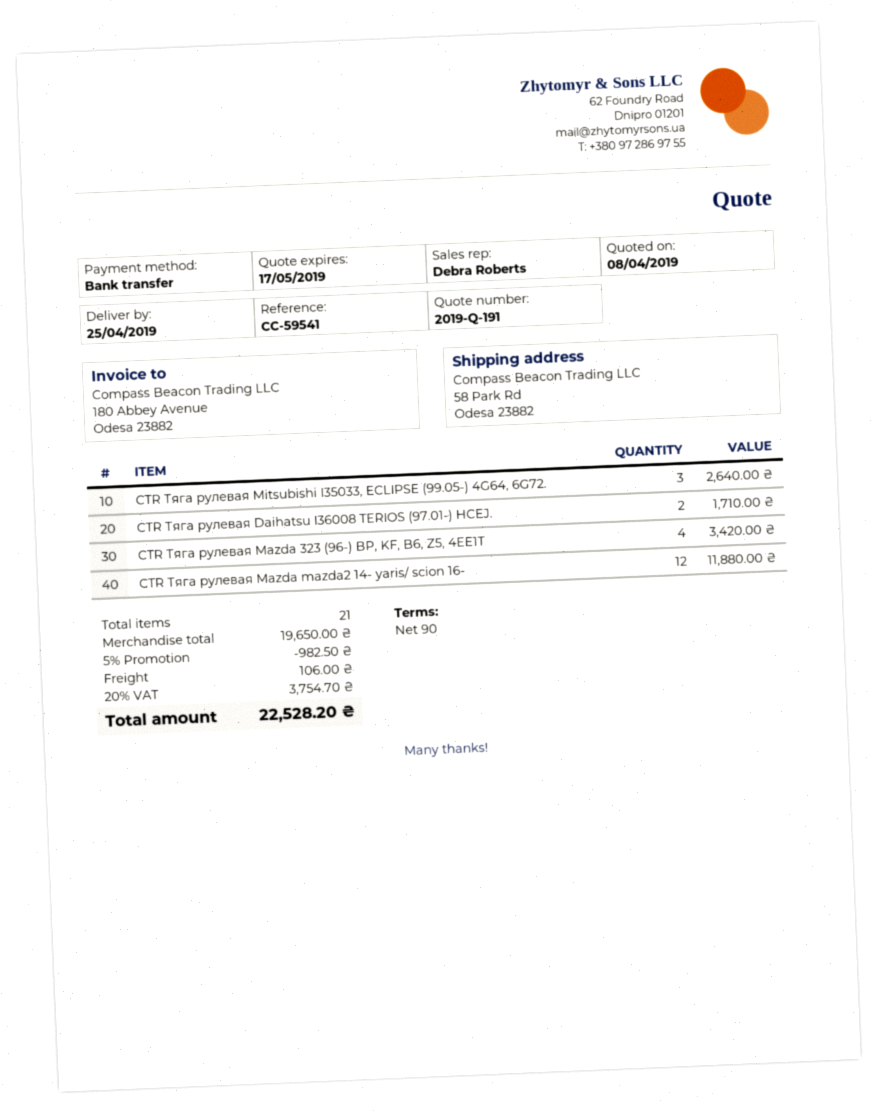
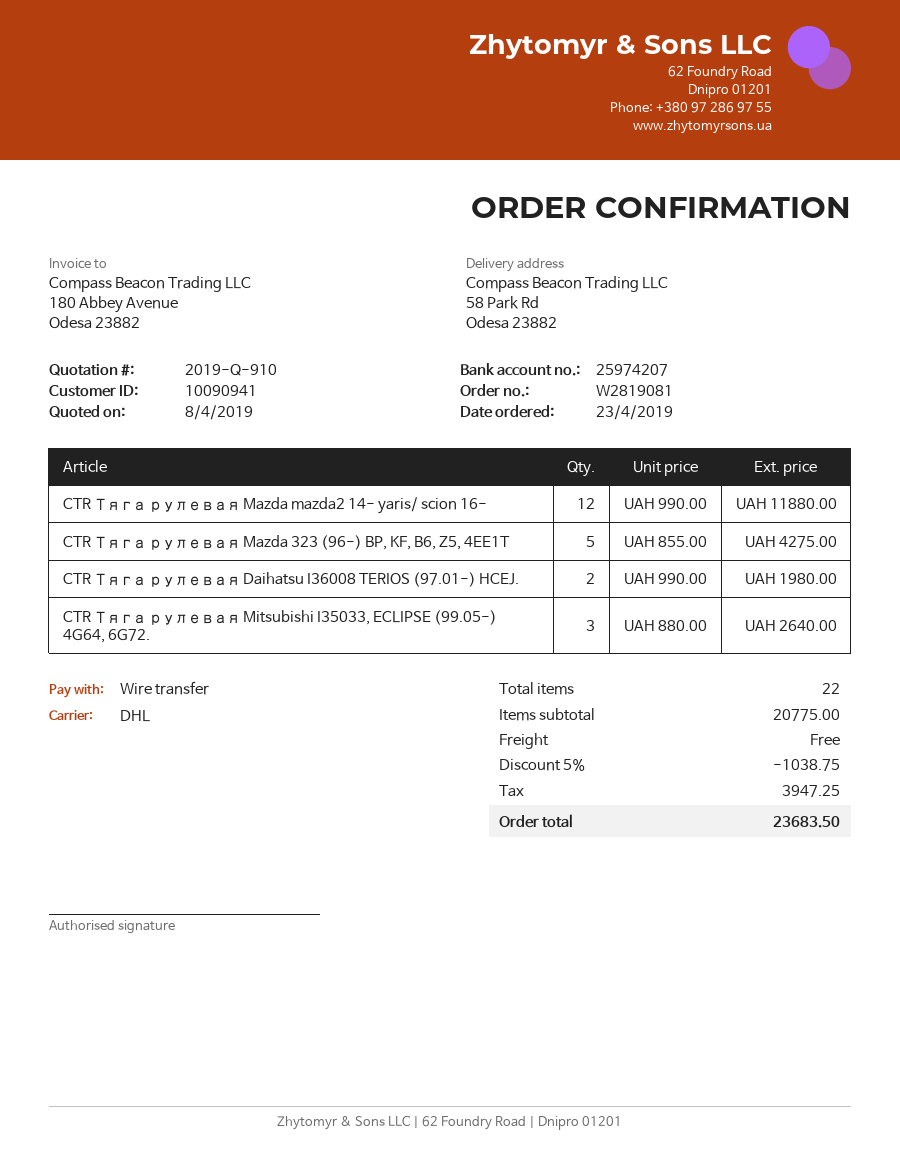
quote number: 2019-Q-191 -> 2019-Q-910
CTR Тяга рулевая Daihatsu I36008 TERIOS (97.01-) HCEJ.: 2 for 1710.00 -> 2 for 1980.00
CTR Тяга рулевая Mazda 323 (96-) BP, KF, B6, Z5, 4EE1T: 4 for 3420.00 -> 5 for 4275.00
total quantity: 21 -> 22
subtotal: 19650.00 -> 20775.00
discount: 5% = 982.50 -> 5% = 1038.75
shipping: 106.00 -> 0.00
tax: 3754.70 -> 3947.25
total: 22528.20 -> 23683.50

